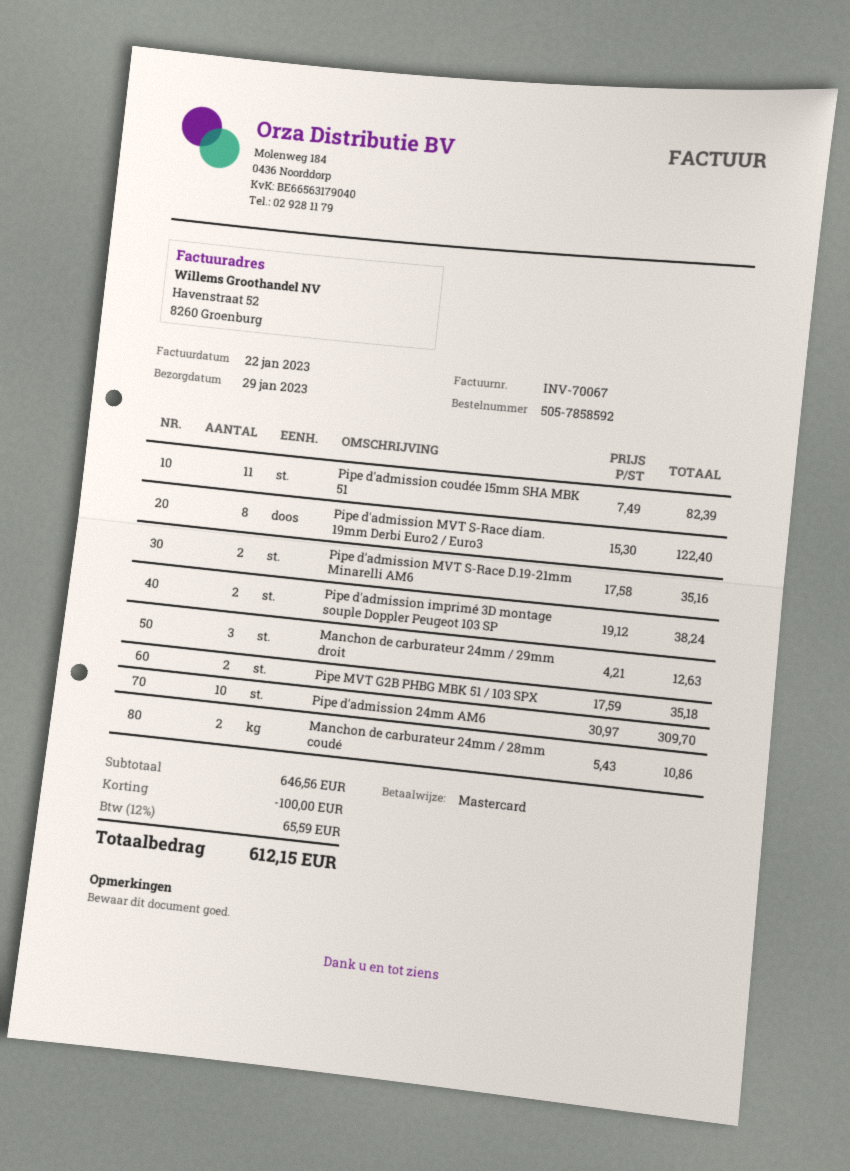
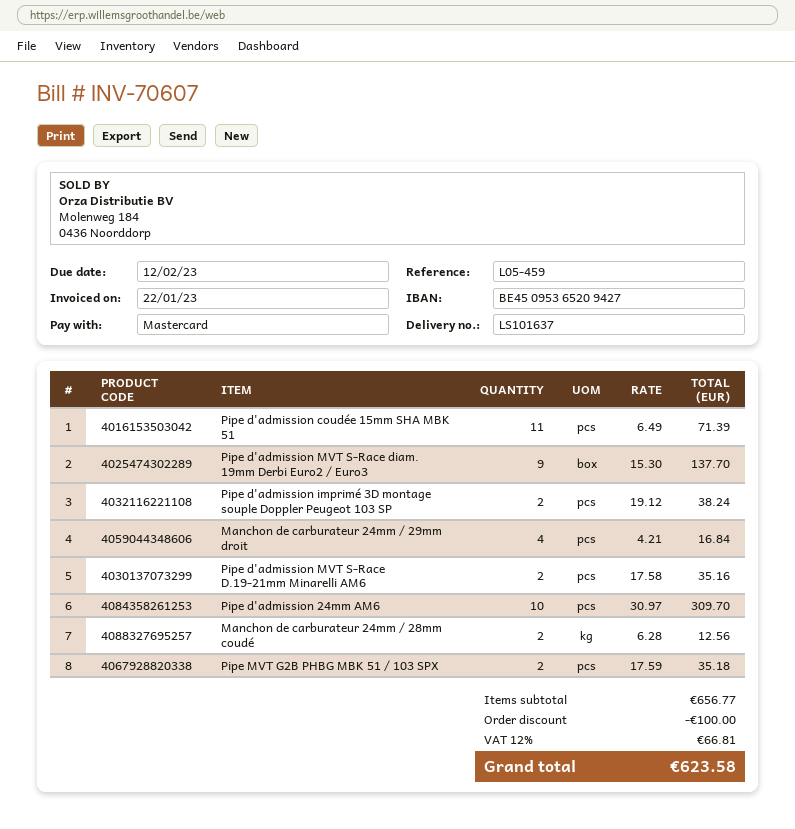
invoice number: INV-70067 -> INV-70607
Pipe d'admission coudée 15mm SHA MBK 51: 11 x 7.49 = 82.39 -> 11 x 6.49 = 71.39
Pipe d'admission MVT S-Race diam. 19mm Derbi Euro2 / Euro3: 8 x 15.30 = 122.40 -> 9 x 15.30 = 137.70
Manchon de carburateur 24mm / 29mm droit: 3 x 4.21 = 12.63 -> 4 x 4.21 = 16.84
Manchon de carburateur 24mm / 28mm coudé: 2 x 5.43 = 10.86 -> 2 x 6.28 = 12.56
subtotal: 646.56 -> 656.77
tax: 12% = 65.59 -> 12% = 66.81
total: 612.15 -> 623.58

